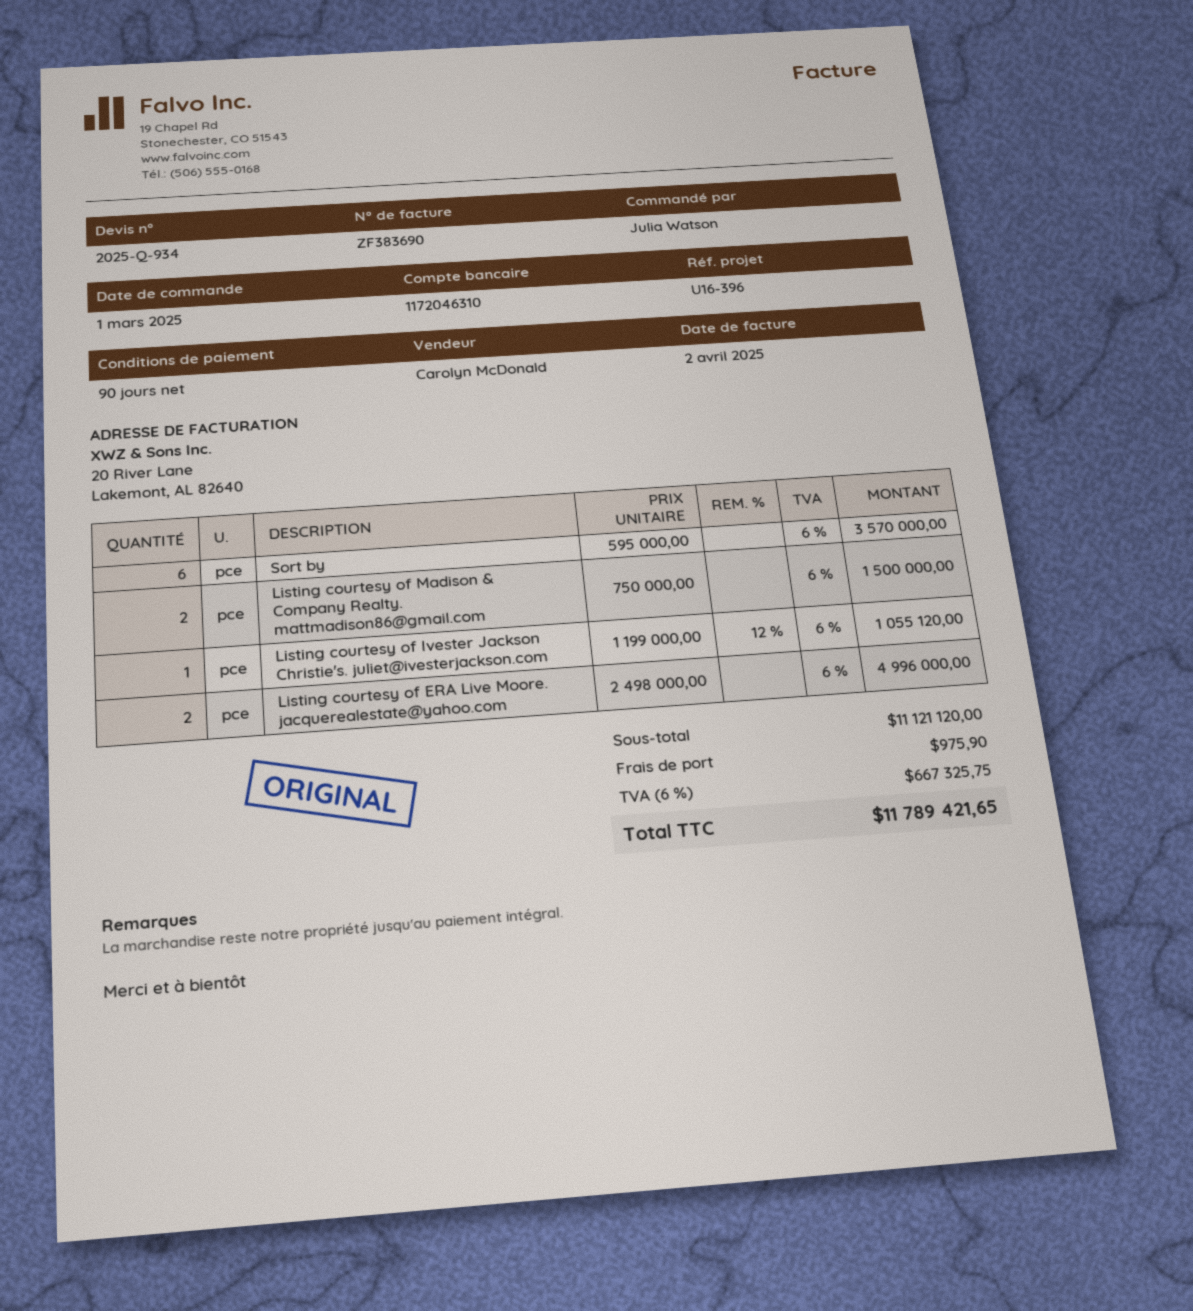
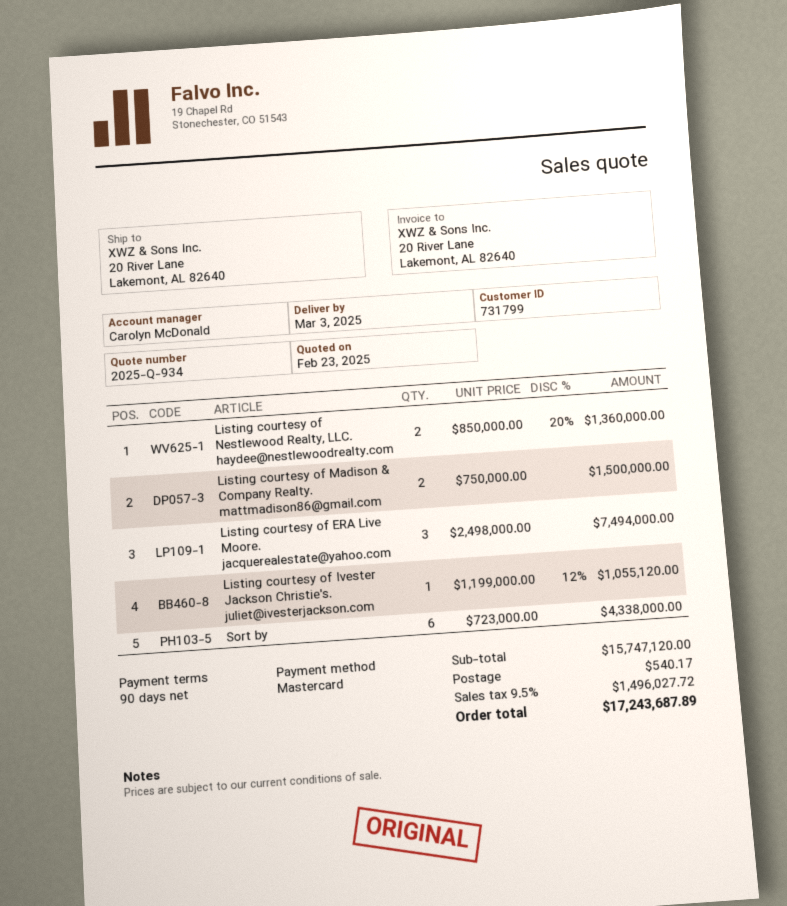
Sort by: 6 x 595000.00 = 3570000.00 -> 6 x 723000.00 = 4338000.00
Listing courtesy of ERA Live Moore. jacquerealestate@yahoo.com: 2 x 2498000.00 = 4996000.00 -> 3 x 2498000.00 = 7494000.00
Listing courtesy of Nestlewood Realty, LLC. haydee@nestlewoodrealty.com: none -> 2 x 850000.00 - 20% = 1360000.00
subtotal: 11121120.00 -> 15747120.00
shipping: 975.90 -> 540.17
tax: 6% = 667325.75 -> 9.5% = 1496027.72
total: 11789421.65 -> 17243687.89

